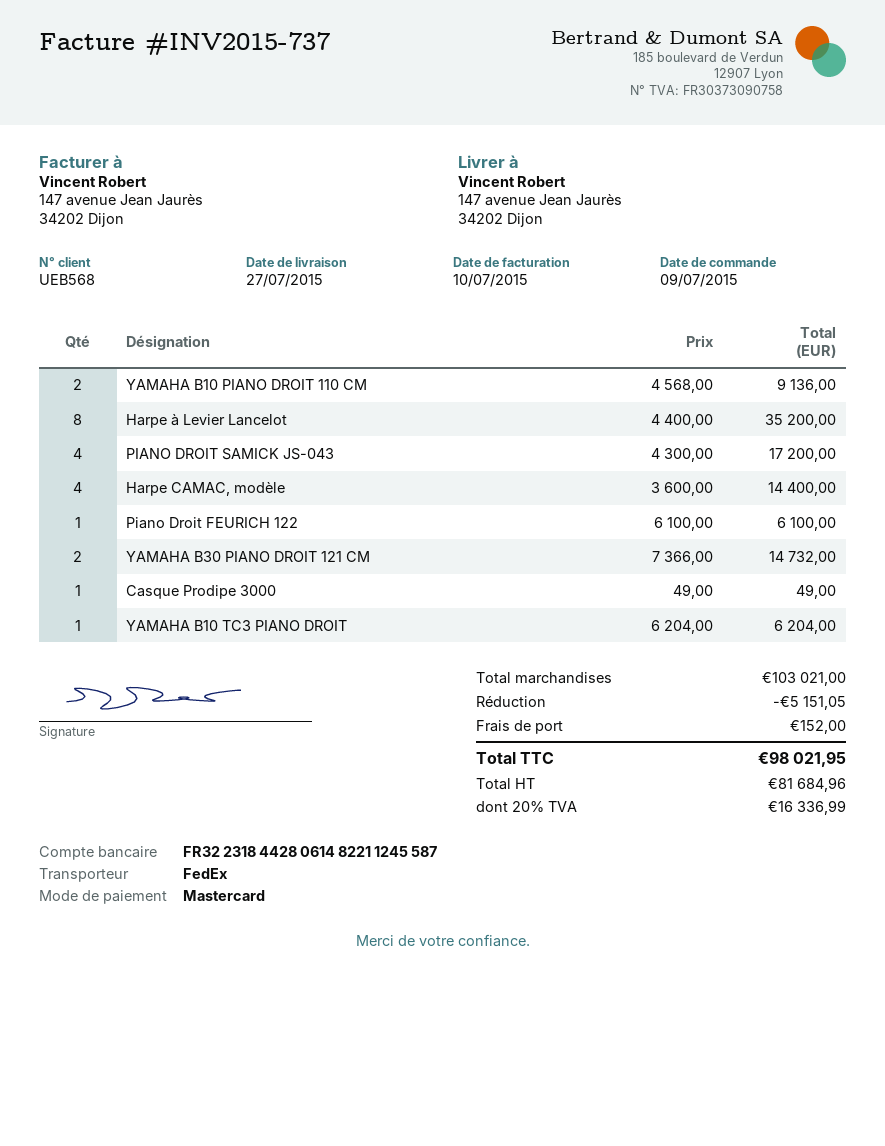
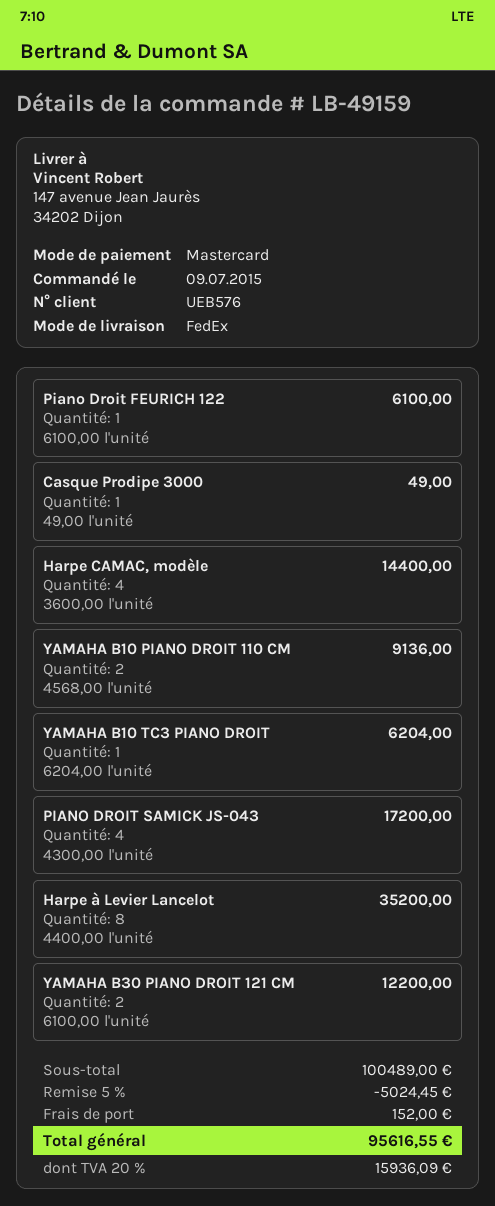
customer number: UEB568 -> UEB576
YAMAHA B30 PIANO DROIT 121 CM: 2 x 7366.00 = 14732.00 -> 2 x 6100.00 = 12200.00
subtotal: 103021.00 -> 100489.00
discount: 5151.05 -> 5024.45
tax: 20% = 16336.99 -> 20% = 15936.09
total: 98021.95 -> 95616.55

